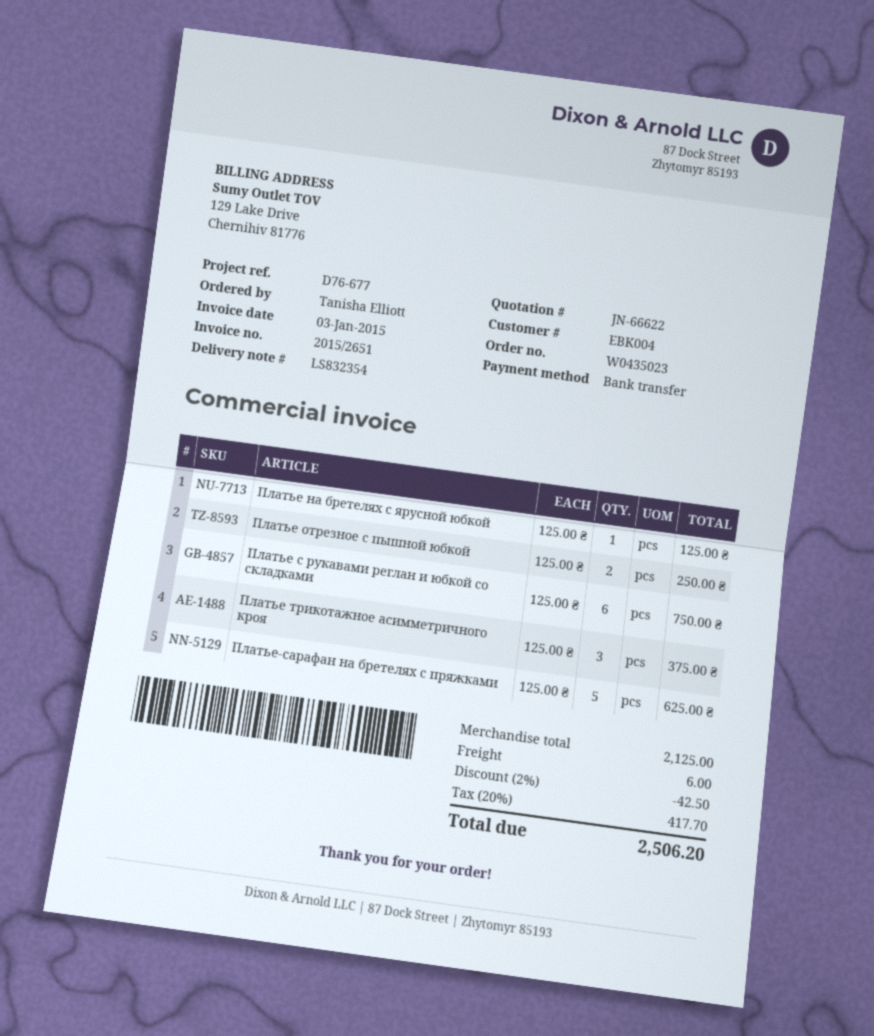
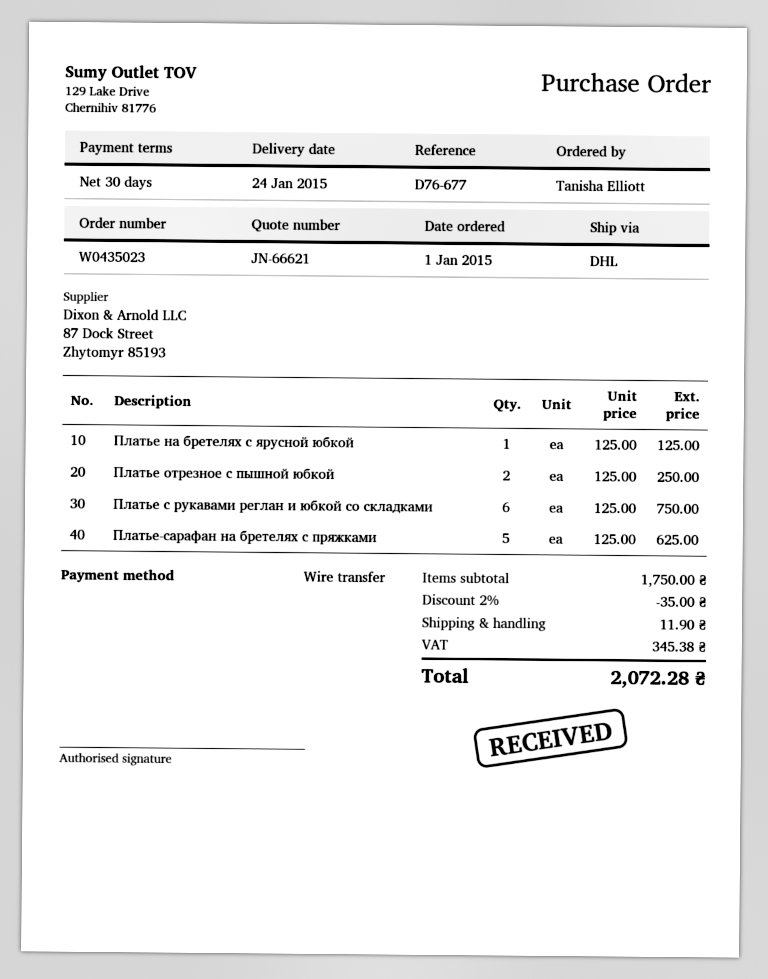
quote number: JN-66622 -> JN-66621
Платье трикотажное асимметричного кроя: 3 x 125.00 = 375.00 -> none
subtotal: 2125.00 -> 1750.00
discount: 2% = 42.50 -> 2% = 35.00
shipping: 6.00 -> 11.90
tax: 417.70 -> 345.38
total: 2506.20 -> 2072.28

